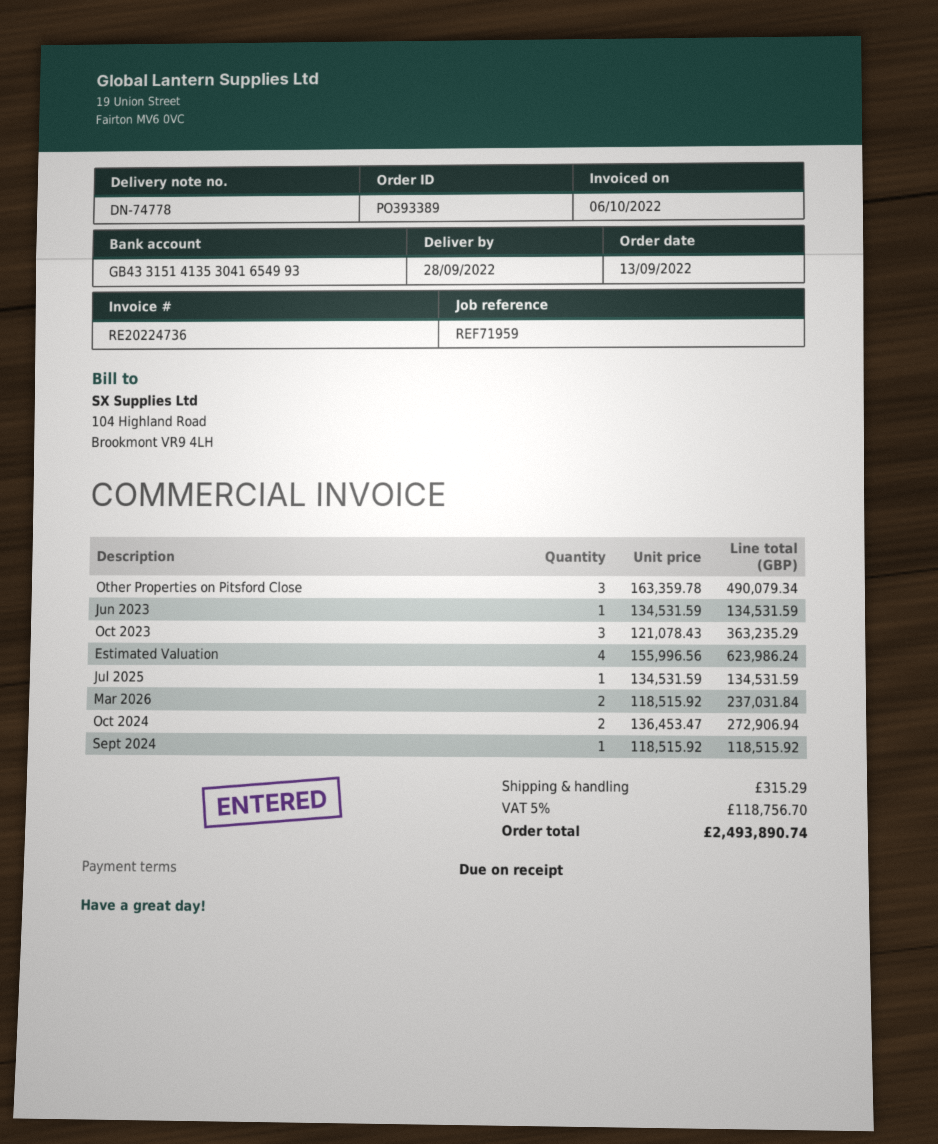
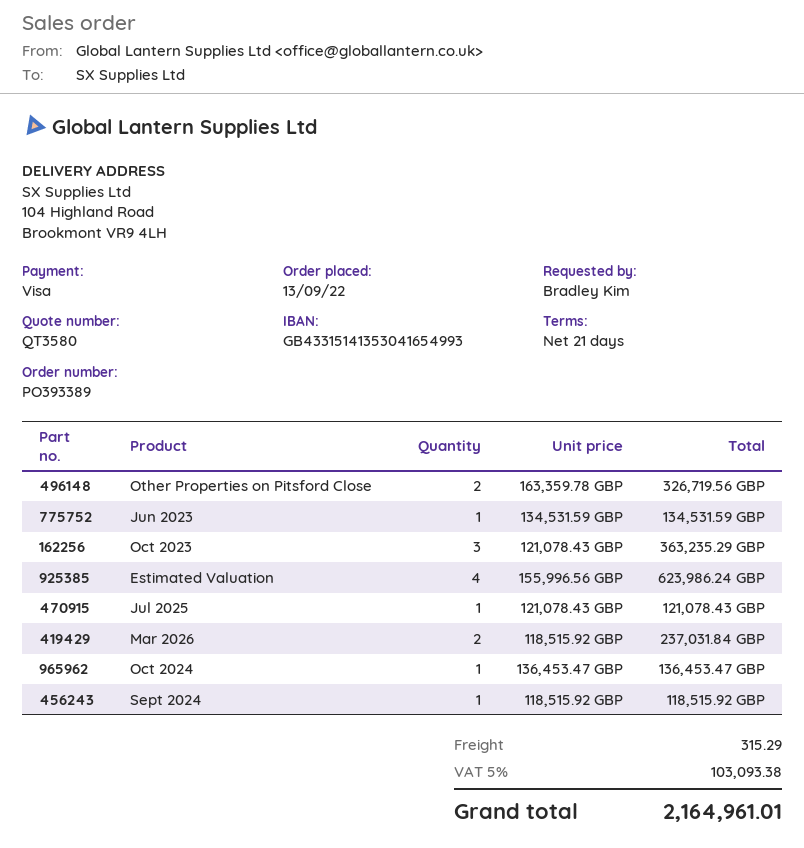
payment terms: on receipt -> 21 days
Other Properties on Pitsford Close: 3 x 163359.78 = 490079.34 -> 2 x 163359.78 = 326719.56
Jul 2025: 1 x 134531.59 = 134531.59 -> 1 x 121078.43 = 121078.43
Oct 2024: 2 x 136453.47 = 272906.94 -> 1 x 136453.47 = 136453.47
tax: 5% = 118756.70 -> 5% = 103093.38
total: 2493890.74 -> 2164961.01

